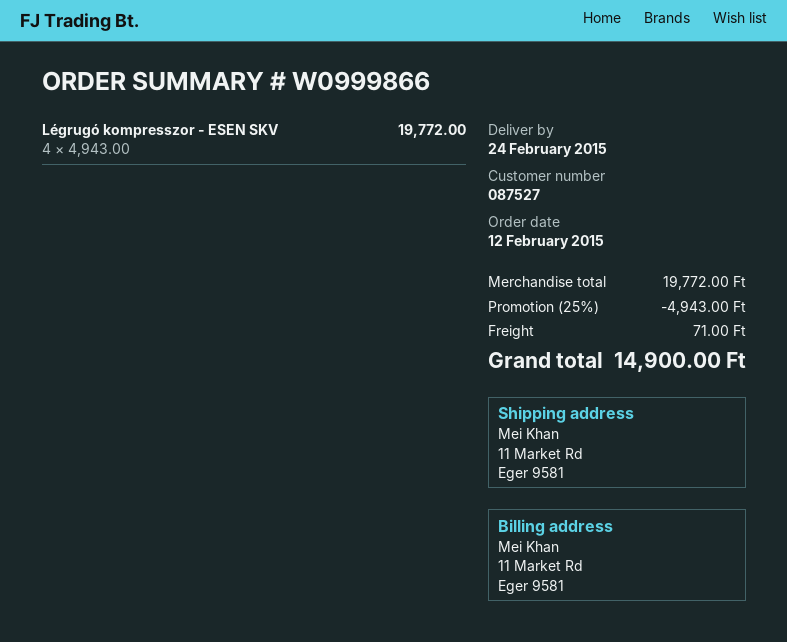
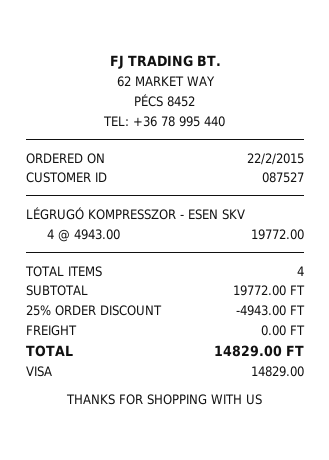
order date: 2015-02-12 -> 2015-02-22
shipping: 71.00 -> 0.00
total: 14900.00 -> 14829.00

